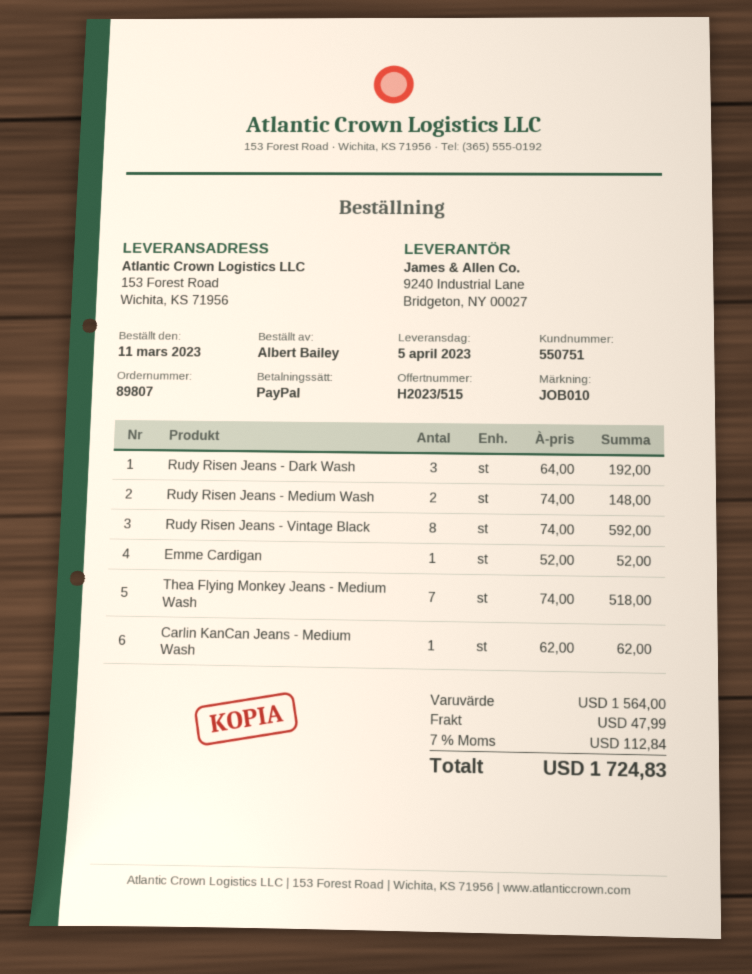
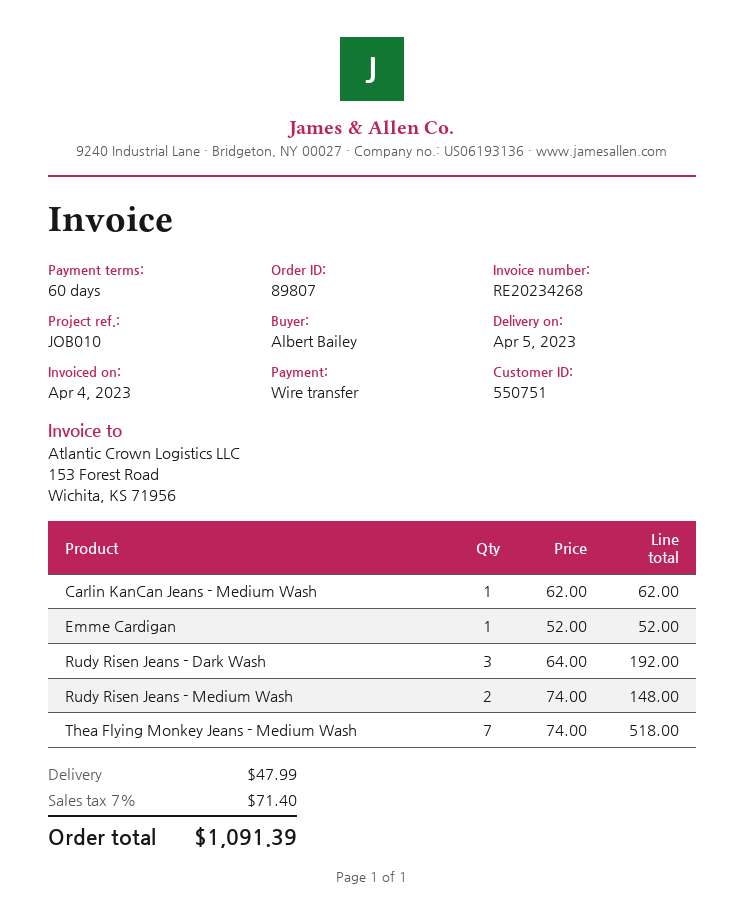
payment method: PayPal -> bank transfer
Rudy Risen Jeans - Vintage Black: 8 x 74.00 = 592.00 -> none
tax: 7% = 112.84 -> 7% = 71.40
total: 1724.83 -> 1091.39

